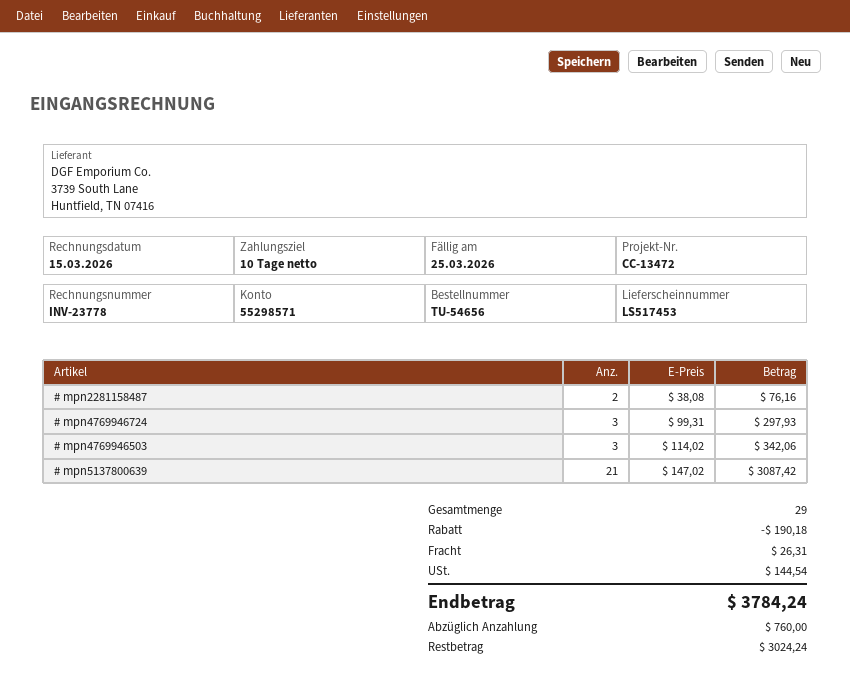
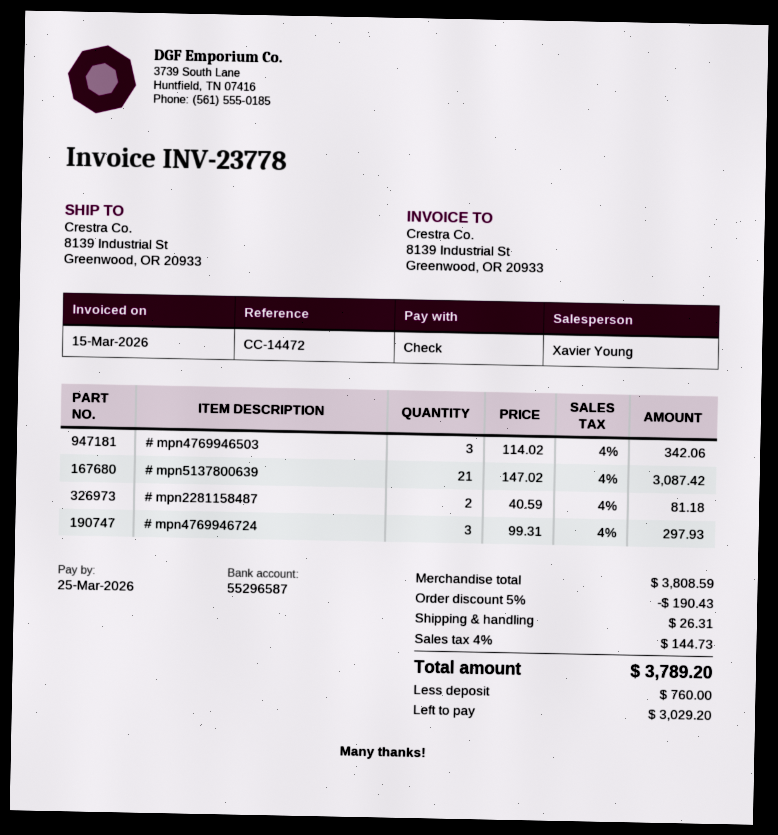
reference: CC-13472 -> CC-14472
bank account: 55298571 -> 55296587
# mpn2281158487: 2 x 38.08 = 76.16 -> 2 x 40.59 = 81.18
discount: 190.18 -> 190.43
tax: 144.54 -> 144.73
total: 3784.24 -> 3789.20
balance: 3024.24 -> 3029.20

